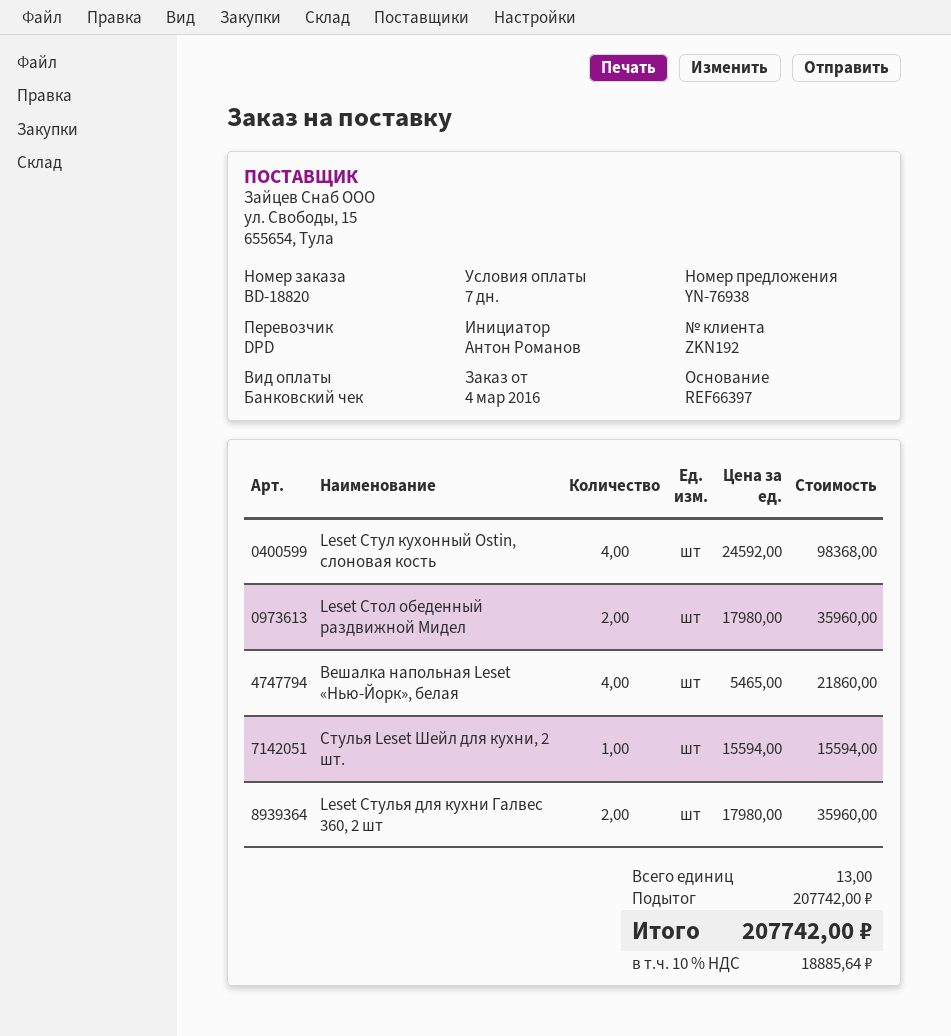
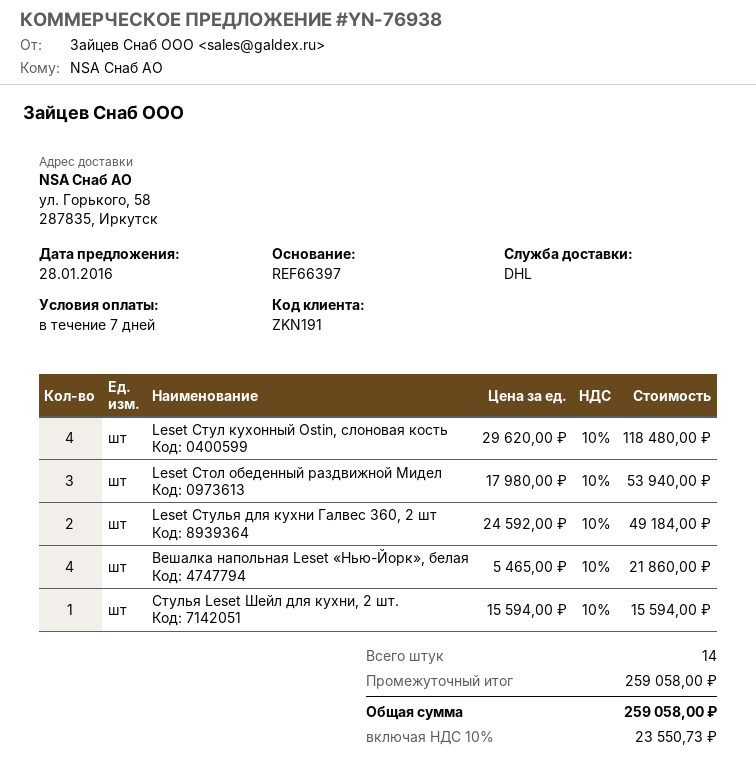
customer number: ZKN192 -> ZKN191
shipping method: DPD -> DHL
Leset Стул кухонный Ostin, слоновая кость: 4 x 24592.00 = 98368.00 -> 4 x 29620.00 = 118480.00
Leset Стол обеденный раздвижной Мидел: 2 x 17980.00 = 35960.00 -> 3 x 17980.00 = 53940.00
Leset Стулья для кухни Галвес 360, 2 шт: 2 x 17980.00 = 35960.00 -> 2 x 24592.00 = 49184.00
total quantity: 13 -> 14
subtotal: 207742.00 -> 259058.00
tax: 10% = 18885.64 -> 10% = 23550.73
total: 207742.00 -> 259058.00

